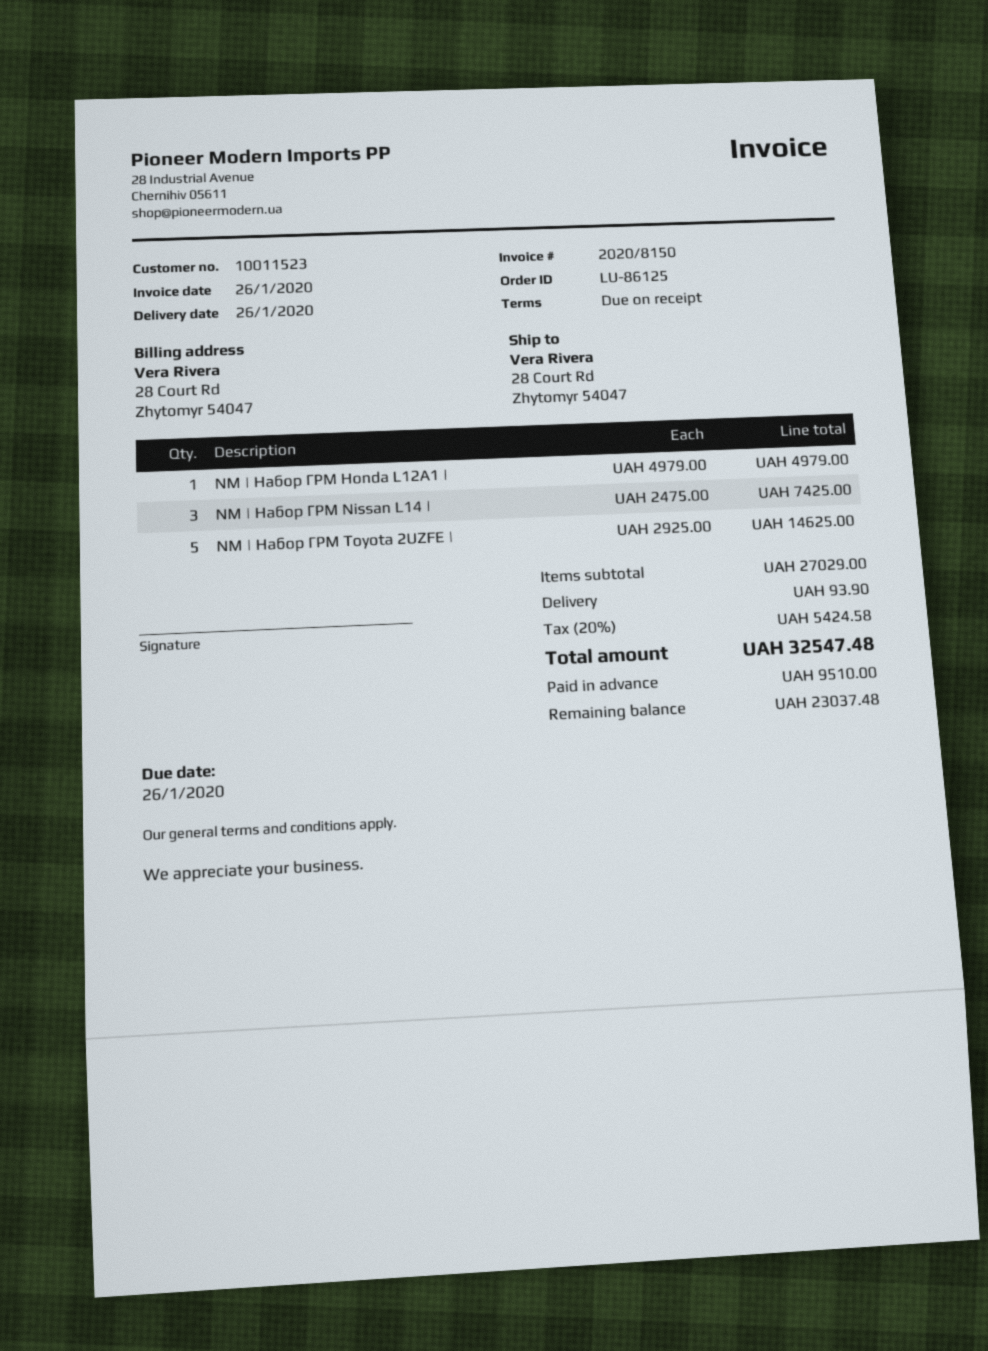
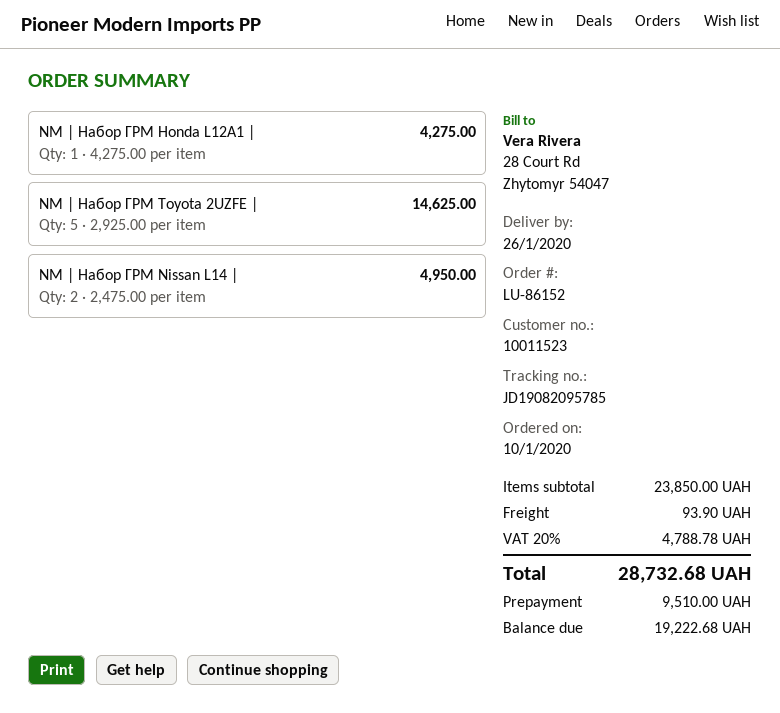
order number: LU-86125 -> LU-86152
NM | Набор ГРМ Honda L12A1 |: 1 x 4979.00 = 4979.00 -> 1 x 4275.00 = 4275.00
NM | Набор ГРМ Nissan L14 |: 3 x 2475.00 = 7425.00 -> 2 x 2475.00 = 4950.00
subtotal: 27029.00 -> 23850.00
tax: 20% = 5424.58 -> 20% = 4788.78
total: 32547.48 -> 28732.68
balance: 23037.48 -> 19222.68

